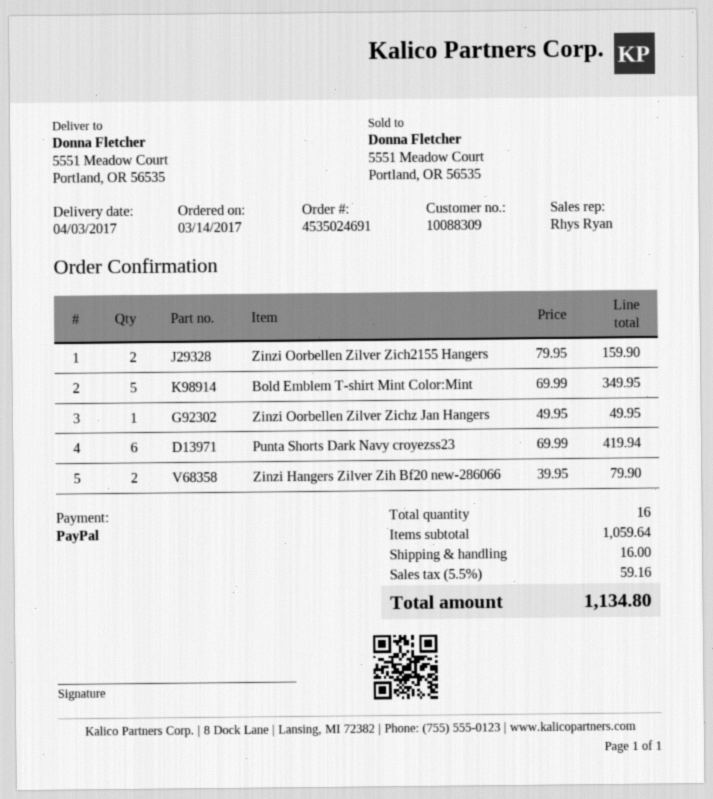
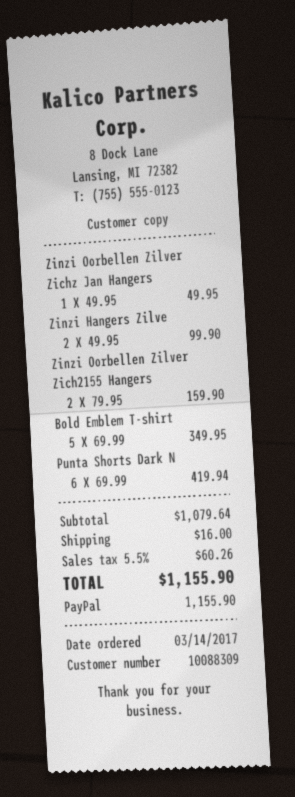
Zinzi Hangers Zilver Zih Bf20 new-286066: 2 x 39.95 = 79.90 -> 2 x 49.95 = 99.90
subtotal: 1059.64 -> 1079.64
tax: 5.5% = 59.16 -> 5.5% = 60.26
total: 1134.80 -> 1155.90

